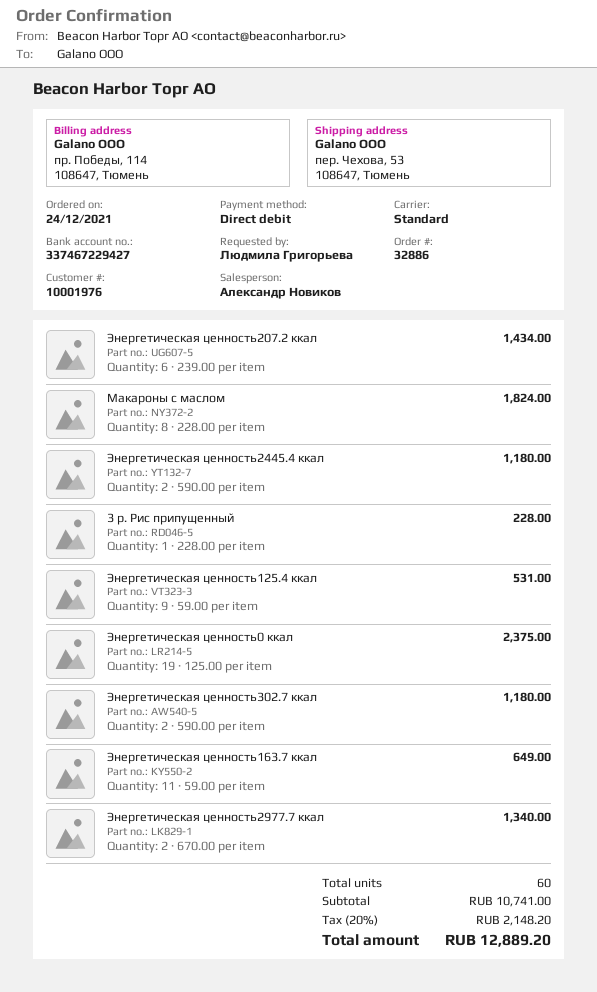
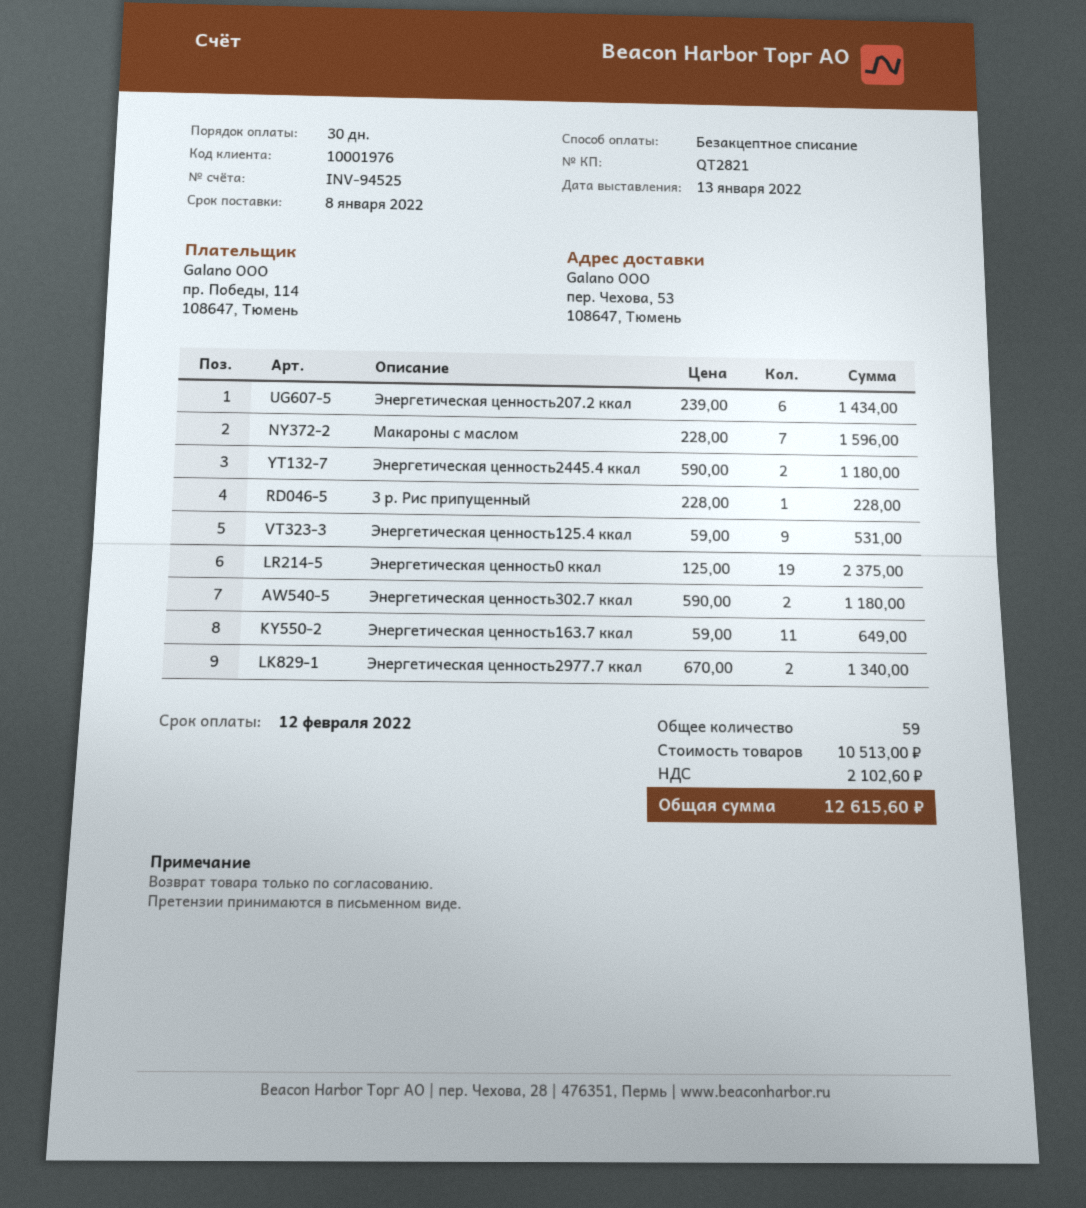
Макароны с маслом: 8 x 228.00 = 1824.00 -> 7 x 228.00 = 1596.00
total quantity: 60 -> 59
subtotal: 10741.00 -> 10513.00
tax: 2148.20 -> 2102.60
total: 12889.20 -> 12615.60

